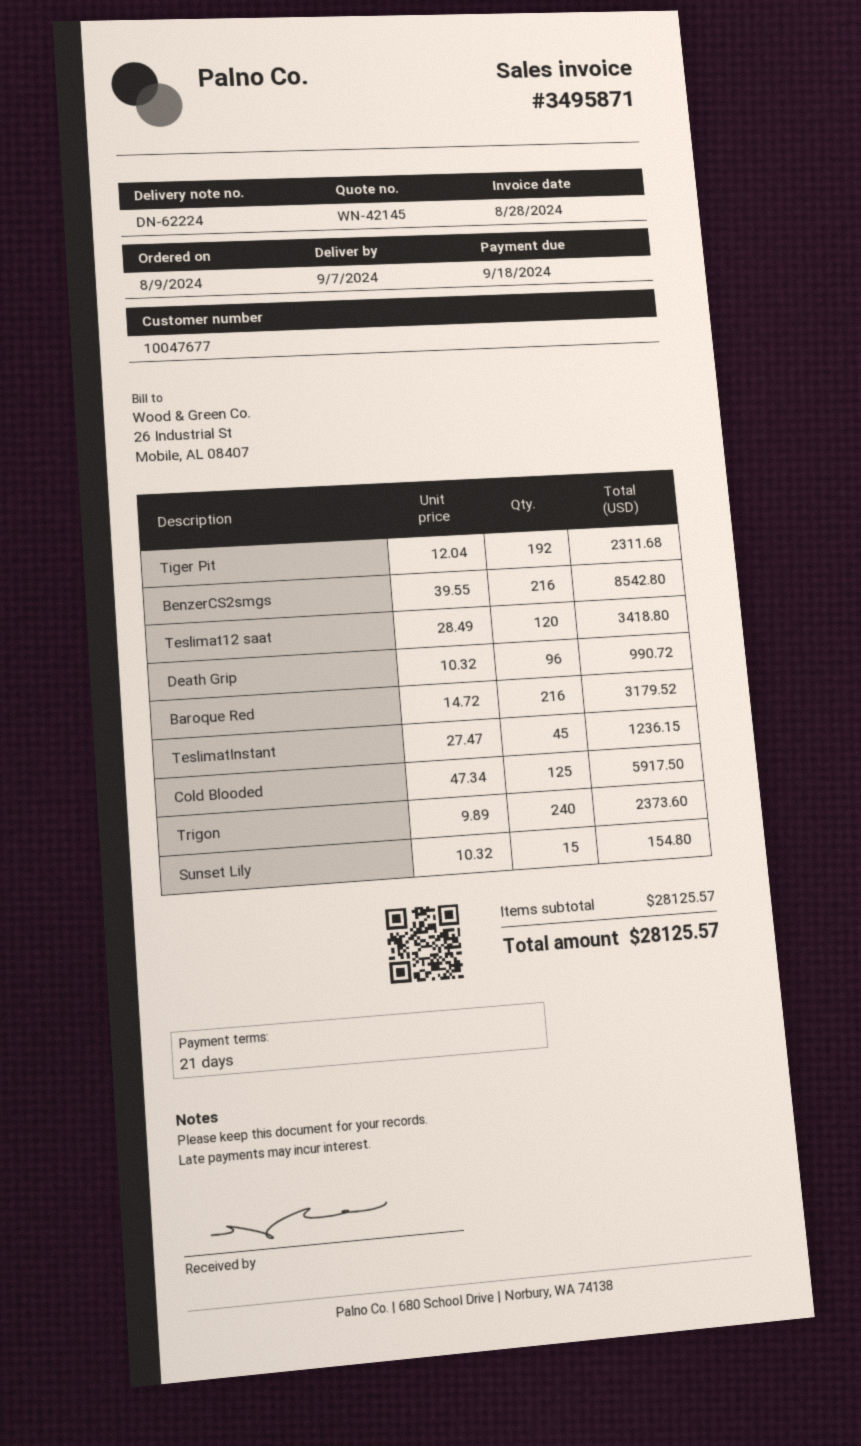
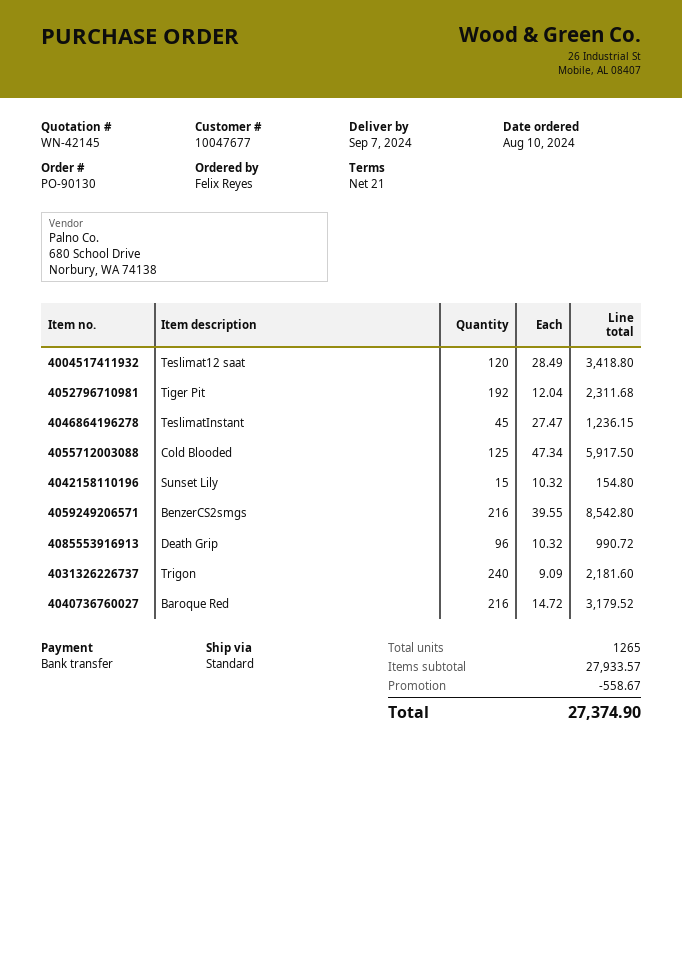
order date: 2024-08-09 -> 2024-08-10
Trigon: 240 x 9.89 = 2373.60 -> 240 x 9.09 = 2181.60
subtotal: 28125.57 -> 27933.57
discount: none -> 558.67
total: 28125.57 -> 27374.90

